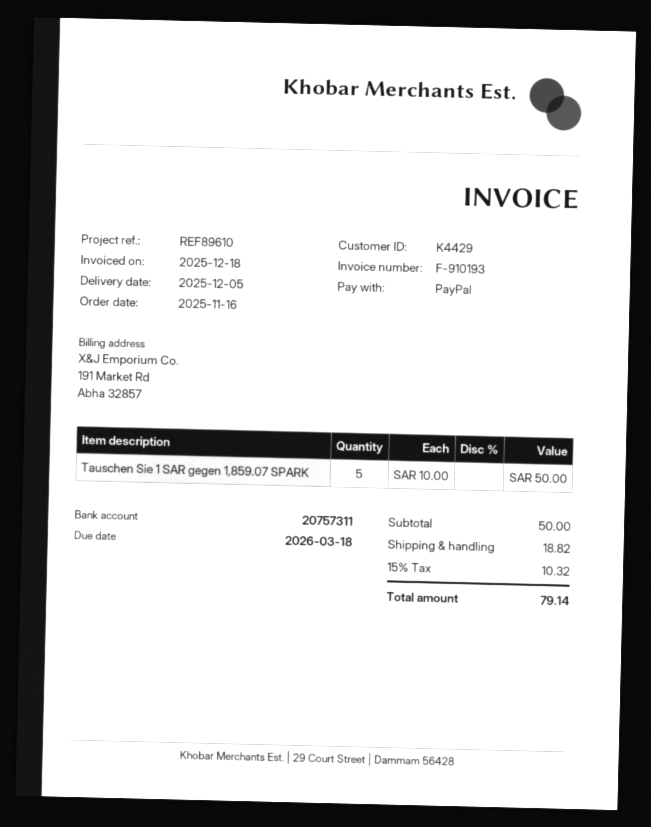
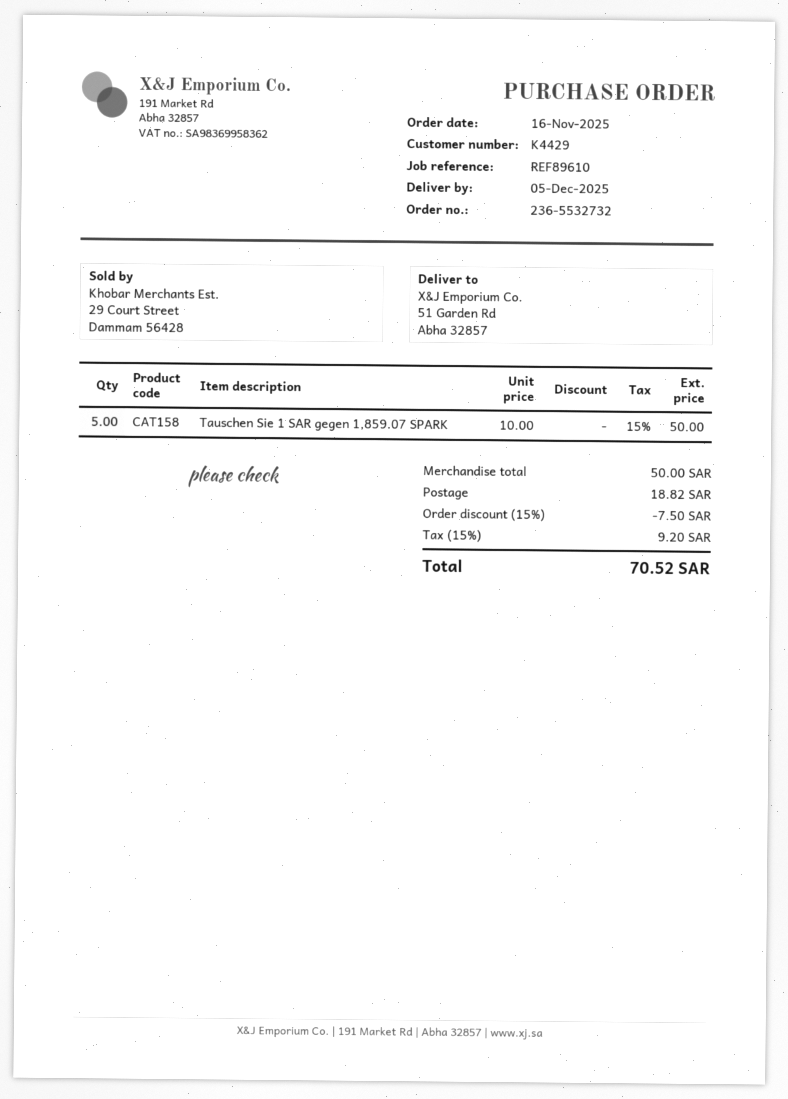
discount: none -> 15% = 7.50
tax: 15% = 10.32 -> 15% = 9.20
total: 79.14 -> 70.52

